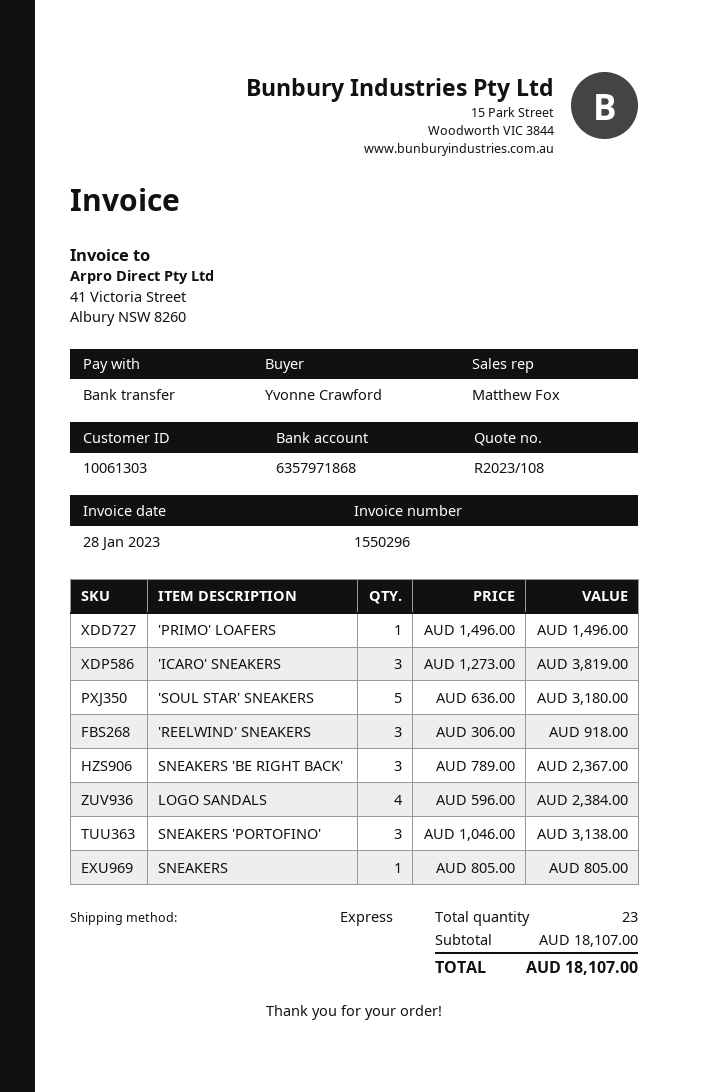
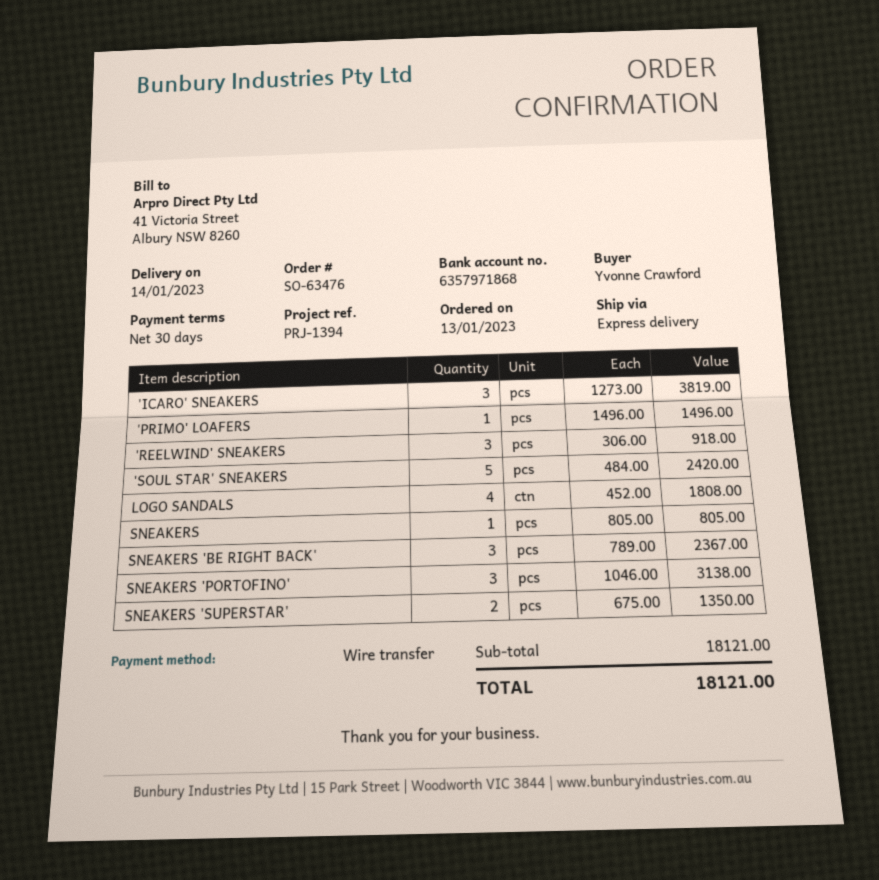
'SOUL STAR' SNEAKERS: 5 x 636.00 = 3180.00 -> 5 x 484.00 = 2420.00
LOGO SANDALS: 4 x 596.00 = 2384.00 -> 4 x 452.00 = 1808.00
SNEAKERS 'SUPERSTAR': none -> 2 x 675.00 = 1350.00
subtotal: 18107.00 -> 18121.00
total: 18107.00 -> 18121.00

